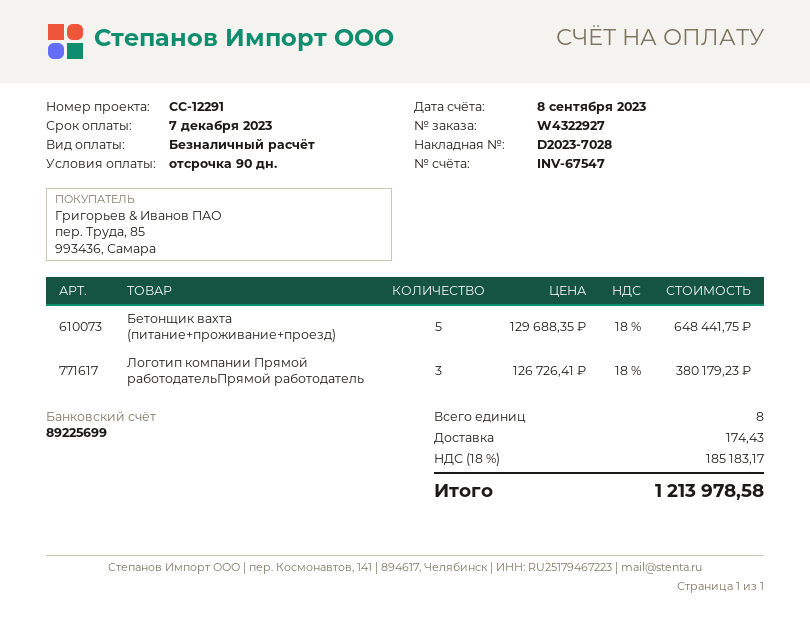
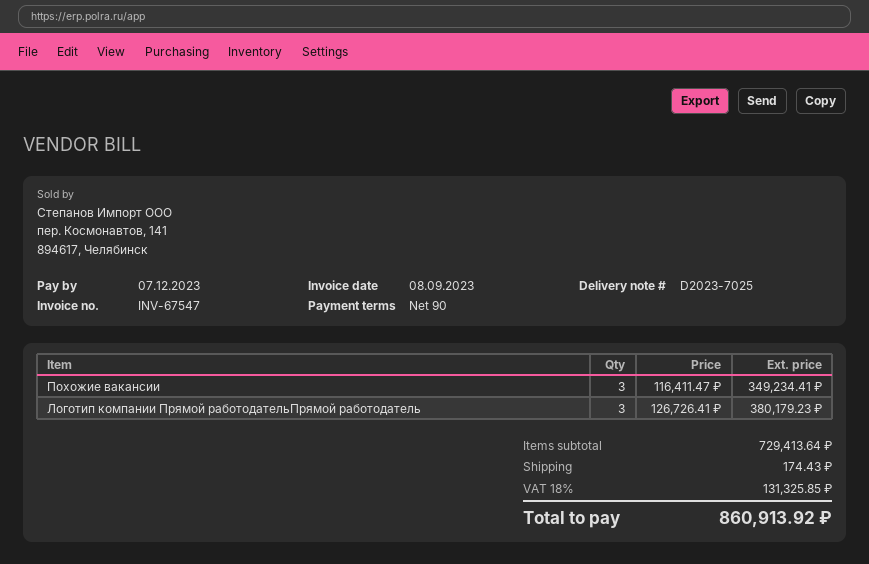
delivery note number: D2023-7028 -> D2023-7025
Бетонщик вахта (питание+проживание+проезд): 5 x 129688.35 = 648441.75 -> none
Похожие вакансии: none -> 3 x 116411.47 = 349234.41
tax: 18% = 185183.17 -> 18% = 131325.85
total: 1213978.58 -> 860913.92

